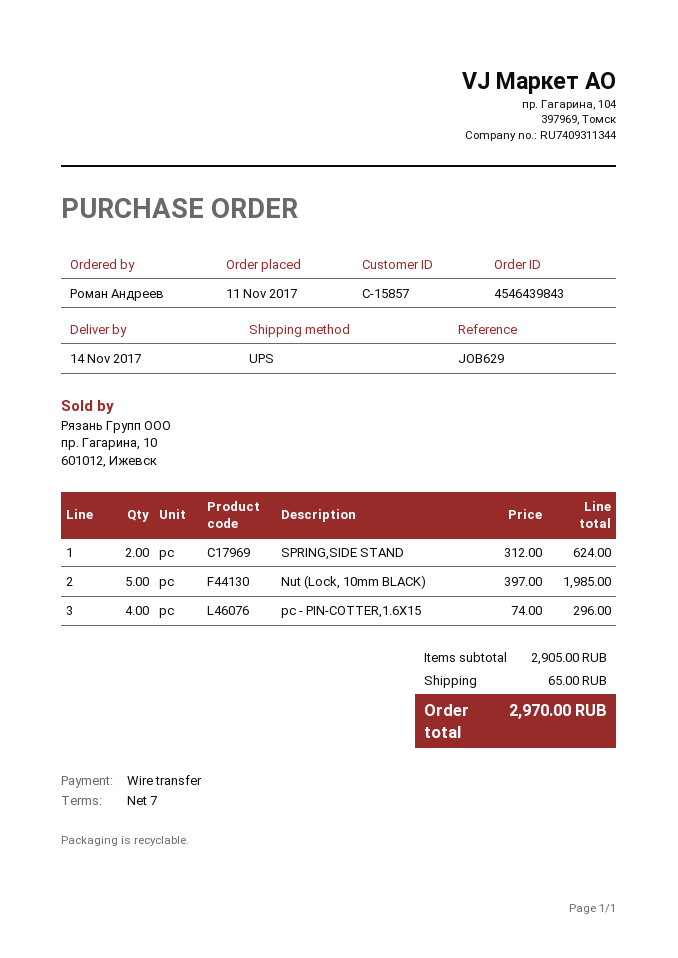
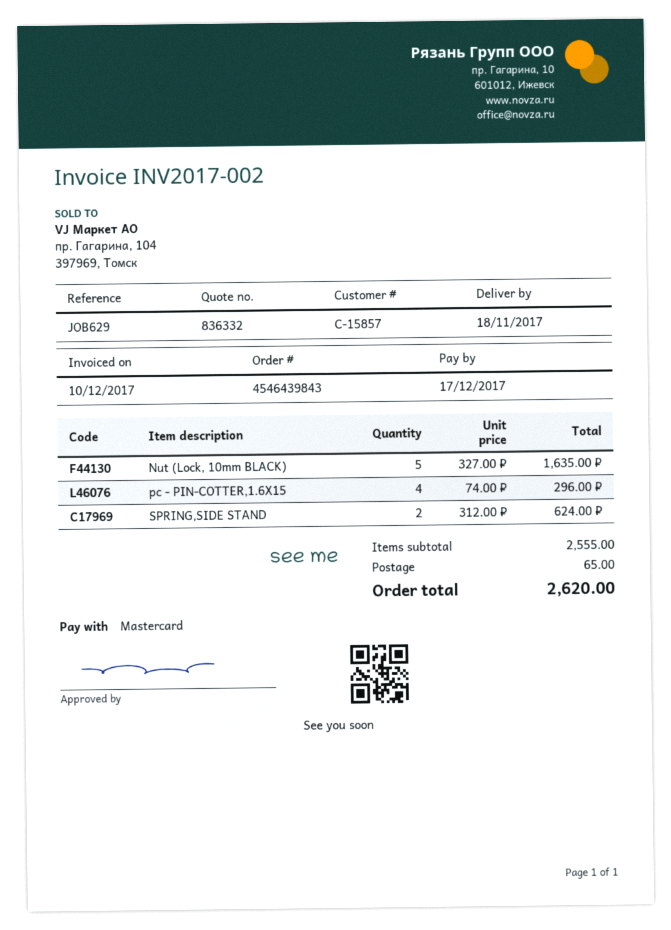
delivery date: 2017-11-14 -> 2017-11-18
payment method: bank transfer -> Mastercard
Nut (Lock, 10mm BLACK): 5 x 397.00 = 1985.00 -> 5 x 327.00 = 1635.00
subtotal: 2905.00 -> 2555.00
total: 2970.00 -> 2620.00

